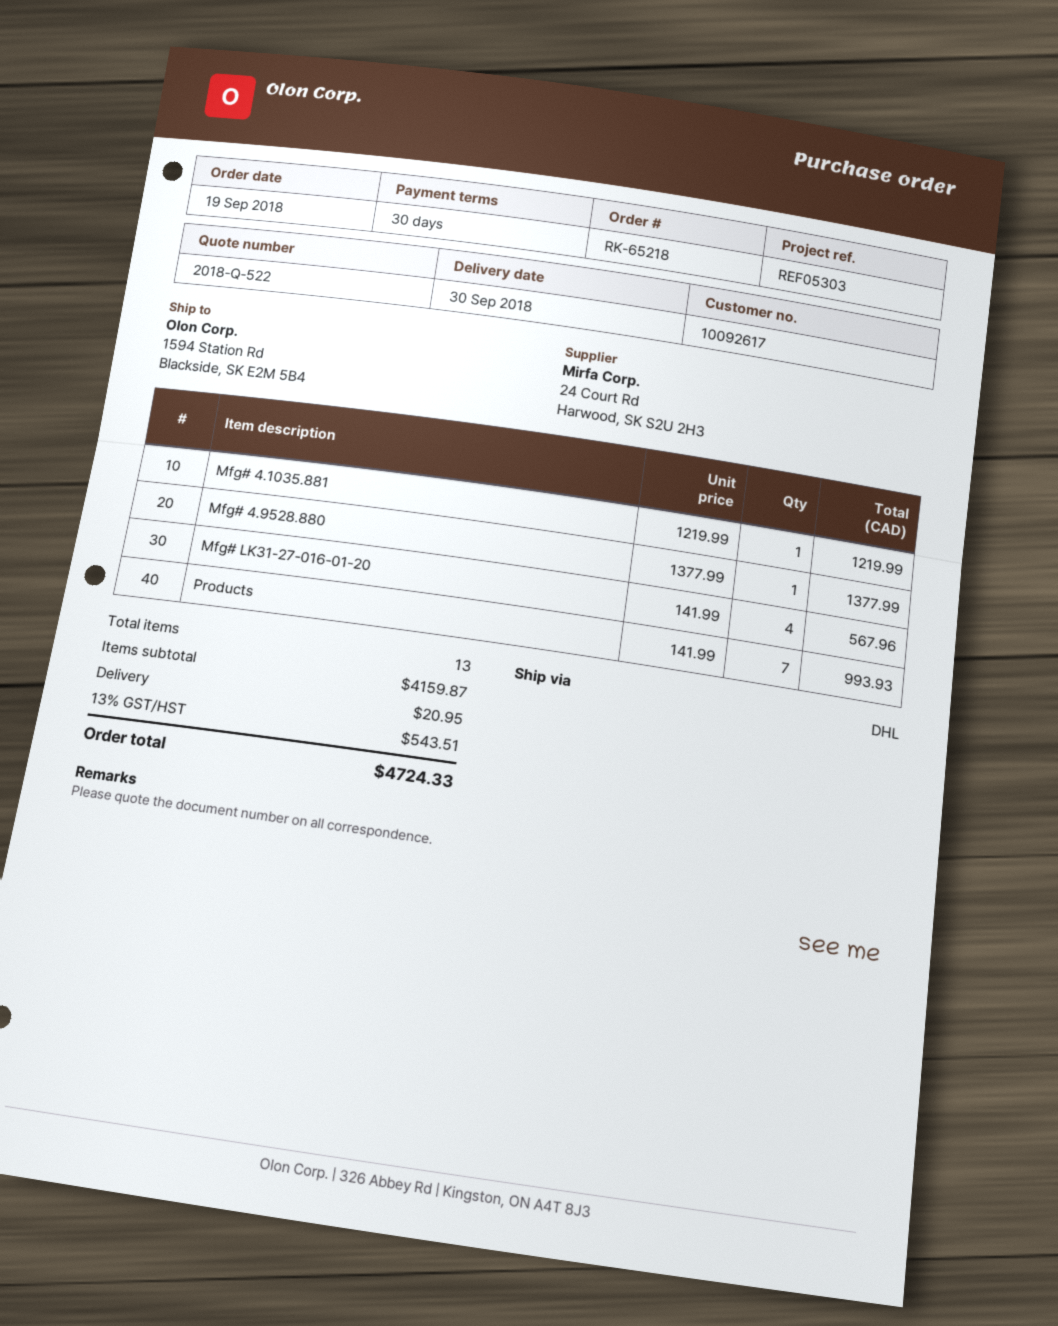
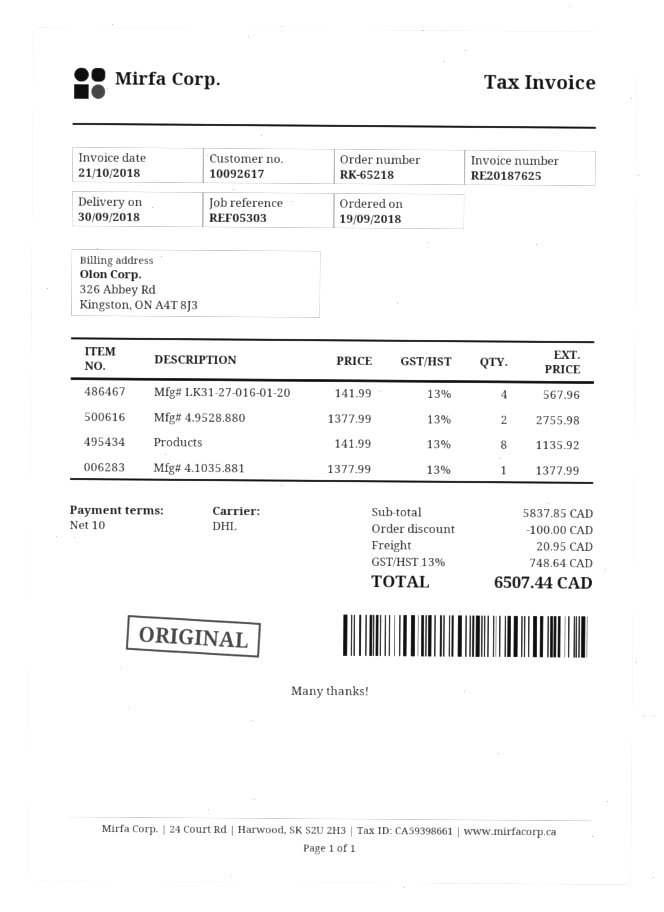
payment terms: 30 days -> 10 days
Mfg# 4.1035.881: 1 x 1219.99 = 1219.99 -> 1 x 1377.99 = 1377.99
Mfg# 4.9528.880: 1 x 1377.99 = 1377.99 -> 2 x 1377.99 = 2755.98
Products: 7 x 141.99 = 993.93 -> 8 x 141.99 = 1135.92
subtotal: 4159.87 -> 5837.85
discount: none -> 100.00
tax: 13% = 543.51 -> 13% = 748.64
total: 4724.33 -> 6507.44

